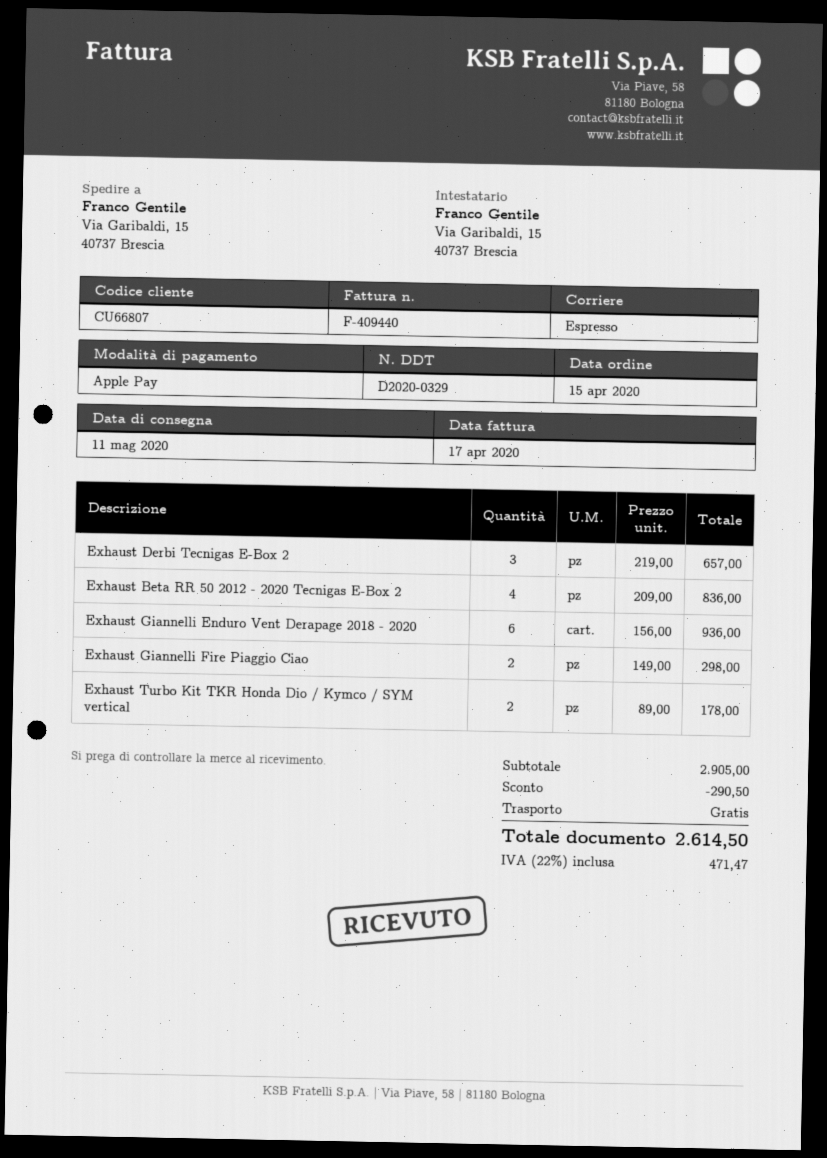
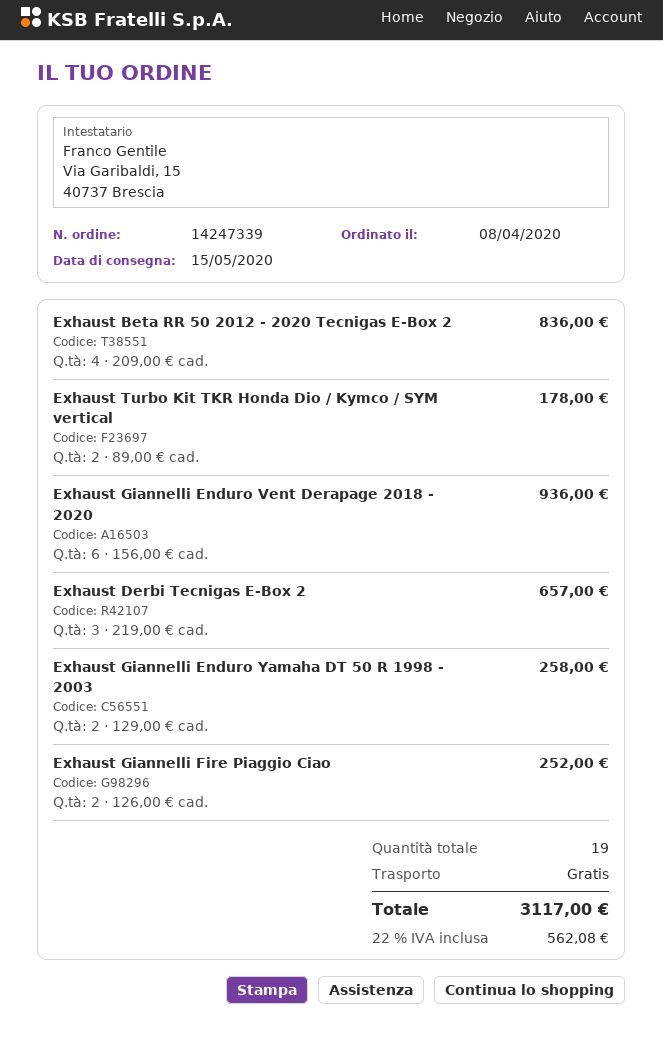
order date: 2020-04-15 -> 2020-04-08
delivery date: 2020-05-11 -> 2020-05-15
Exhaust Giannelli Fire Piaggio Ciao: 2 x 149.00 = 298.00 -> 2 x 126.00 = 252.00
Exhaust Giannelli Enduro Yamaha DT 50 R 1998 - 2003: none -> 2 x 129.00 = 258.00
discount: 290.50 -> none
tax: 22% = 471.47 -> 22% = 562.08
total: 2614.50 -> 3117.00

